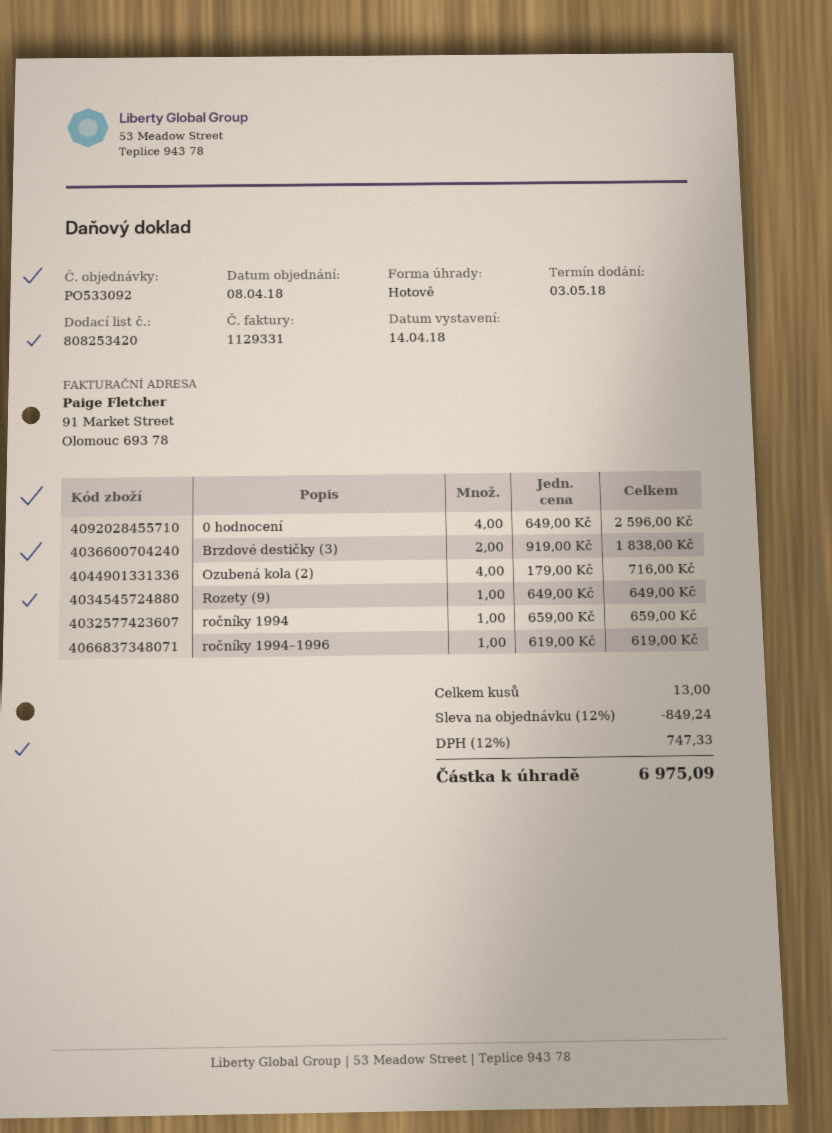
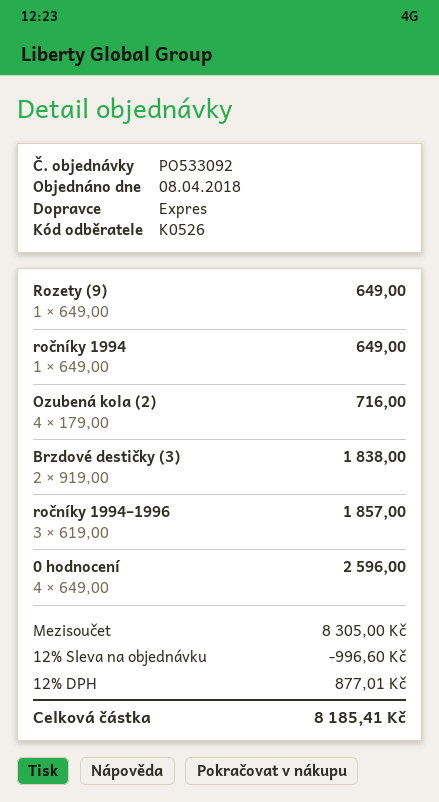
ročníky 1994: 1 x 659.00 = 659.00 -> 1 x 649.00 = 649.00
ročníky 1994–1996: 1 x 619.00 = 619.00 -> 3 x 619.00 = 1857.00
discount: 12% = 849.24 -> 12% = 996.60
tax: 12% = 747.33 -> 12% = 877.01
total: 6975.09 -> 8185.41

